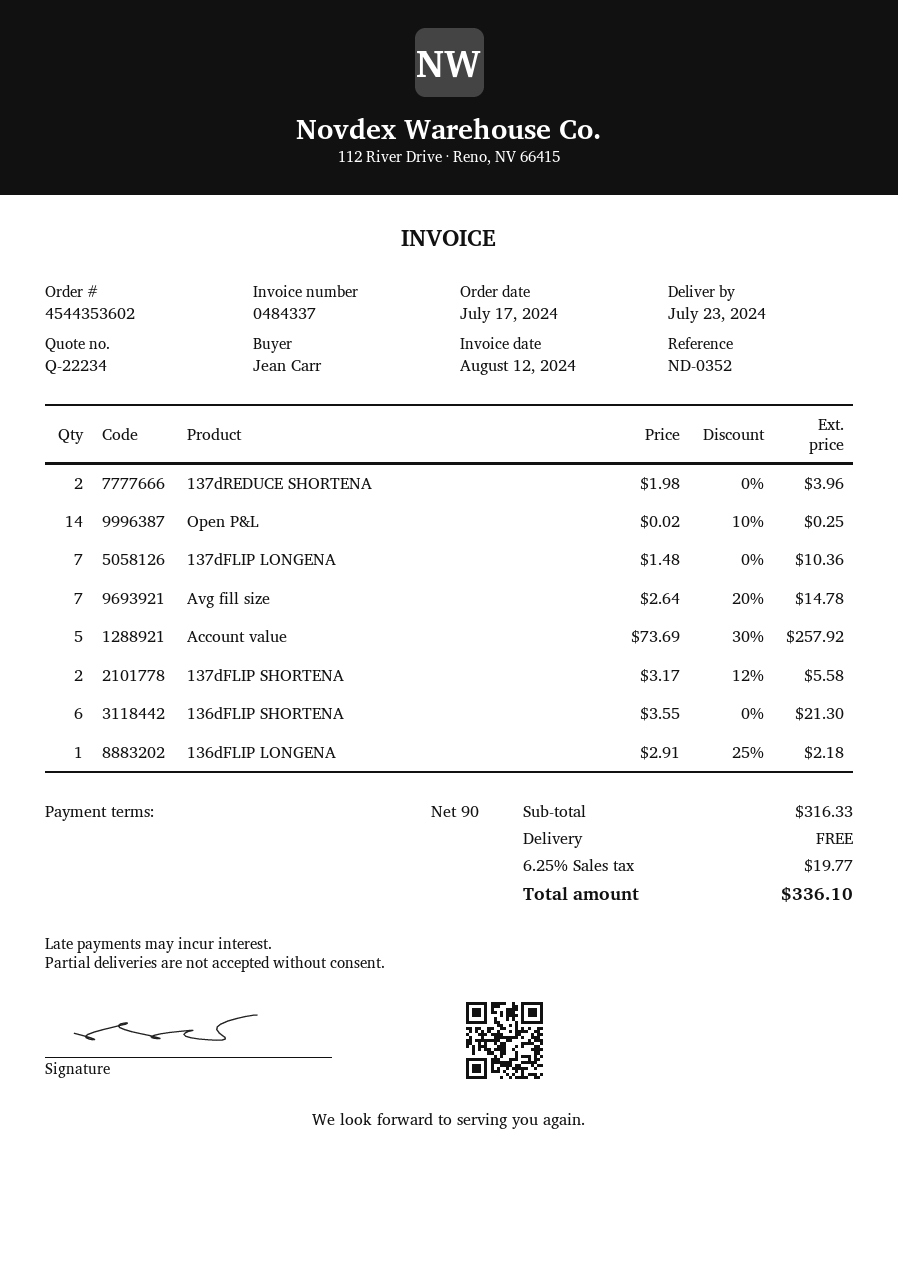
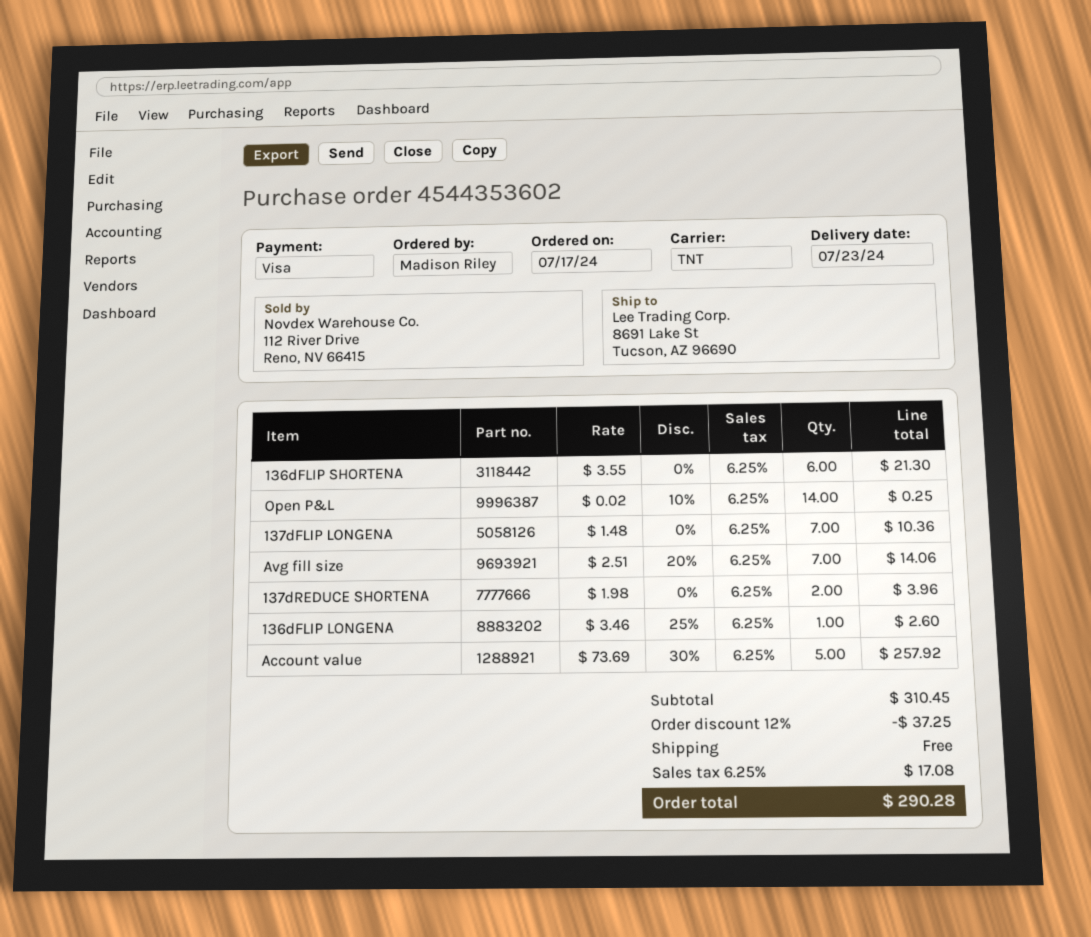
ordered by: Jean Carr -> Madison Riley
Avg fill size: 7 x 2.64 - 20% = 14.78 -> 7 x 2.51 - 20% = 14.06
137dFLIP SHORTENA: 2 x 3.17 - 12% = 5.58 -> none
136dFLIP LONGENA: 1 x 2.91 - 25% = 2.18 -> 1 x 3.46 - 25% = 2.60
subtotal: 316.33 -> 310.45
discount: none -> 12% = 37.25
tax: 6.25% = 19.77 -> 6.25% = 17.08
total: 336.10 -> 290.28

